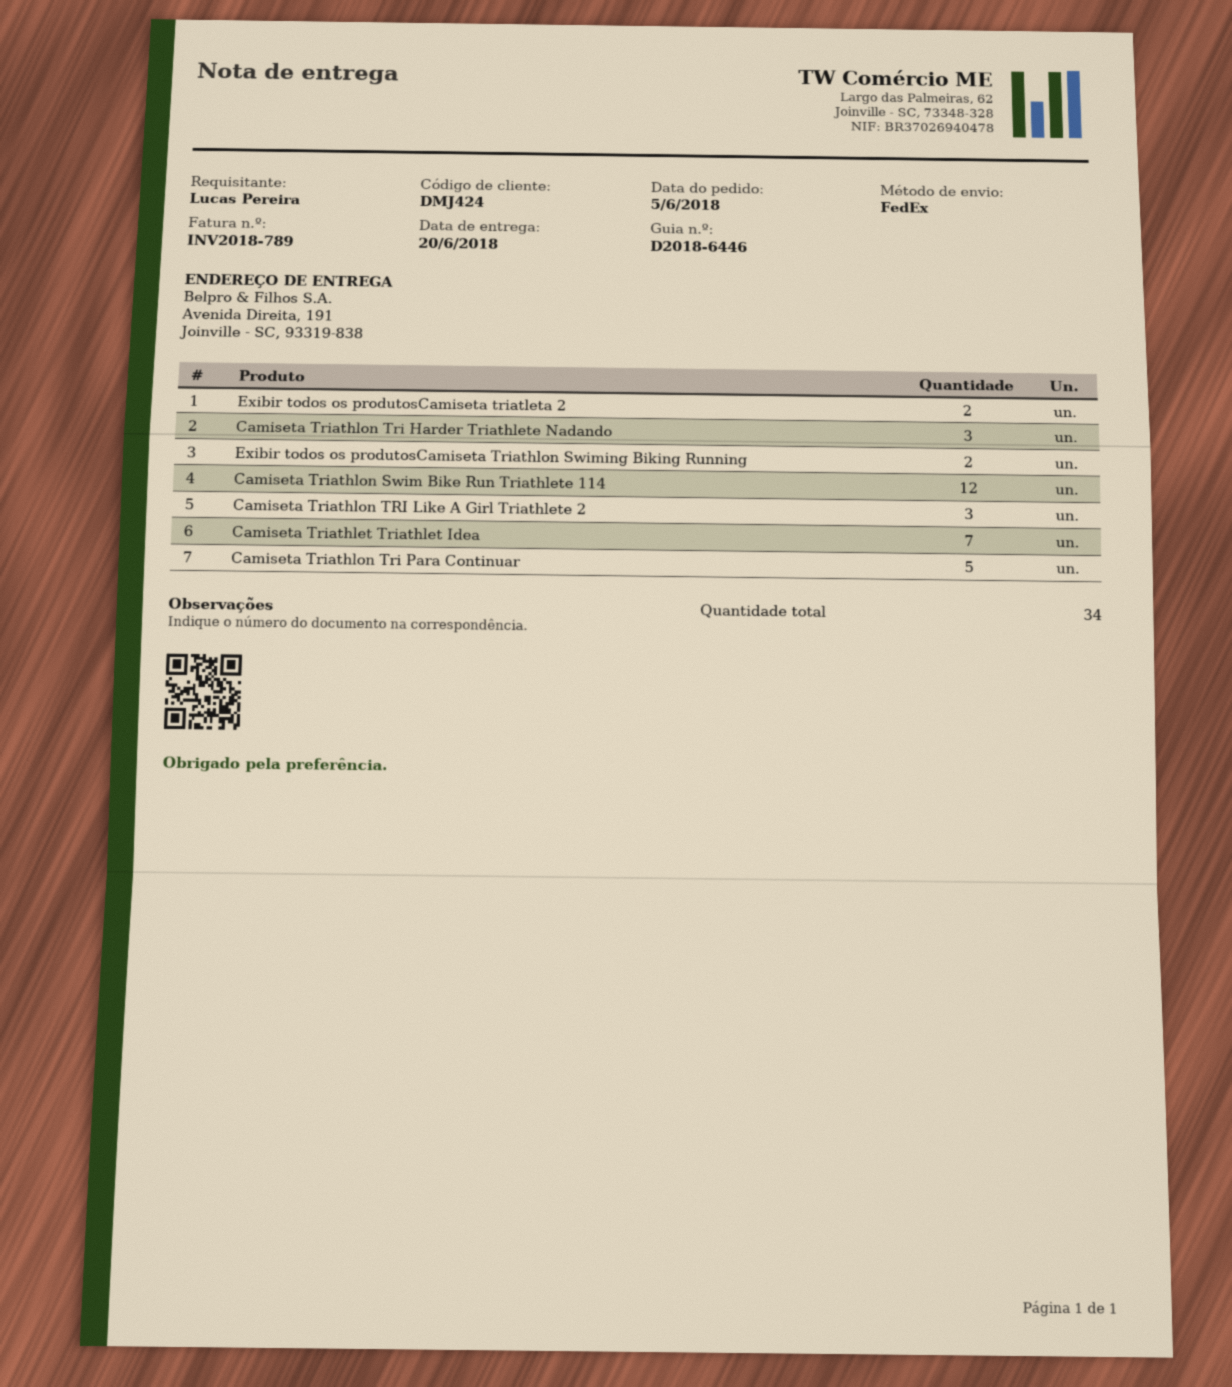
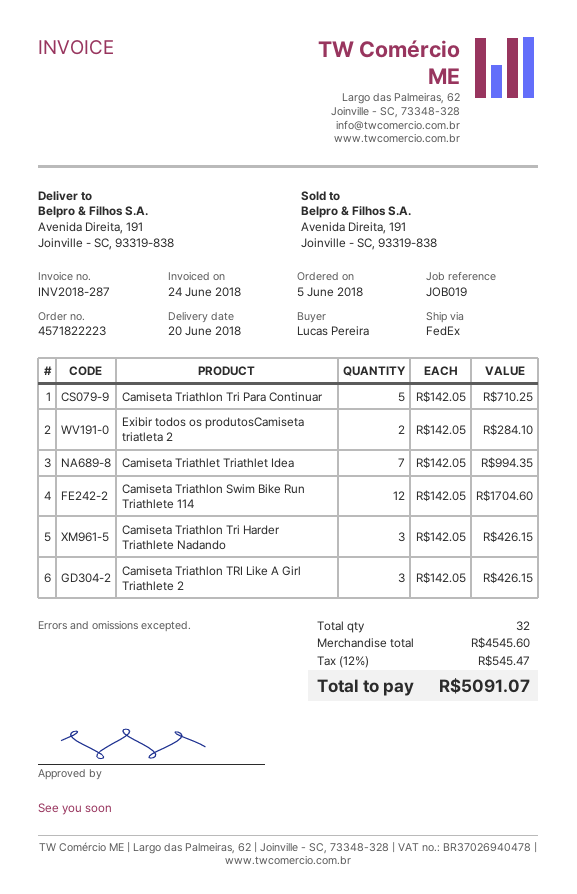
invoice number: INV2018-789 -> INV2018-287
Exibir todos os produtosCamiseta Triathlon Swiming Biking Running: 2 -> none
total quantity: 34 -> 32

